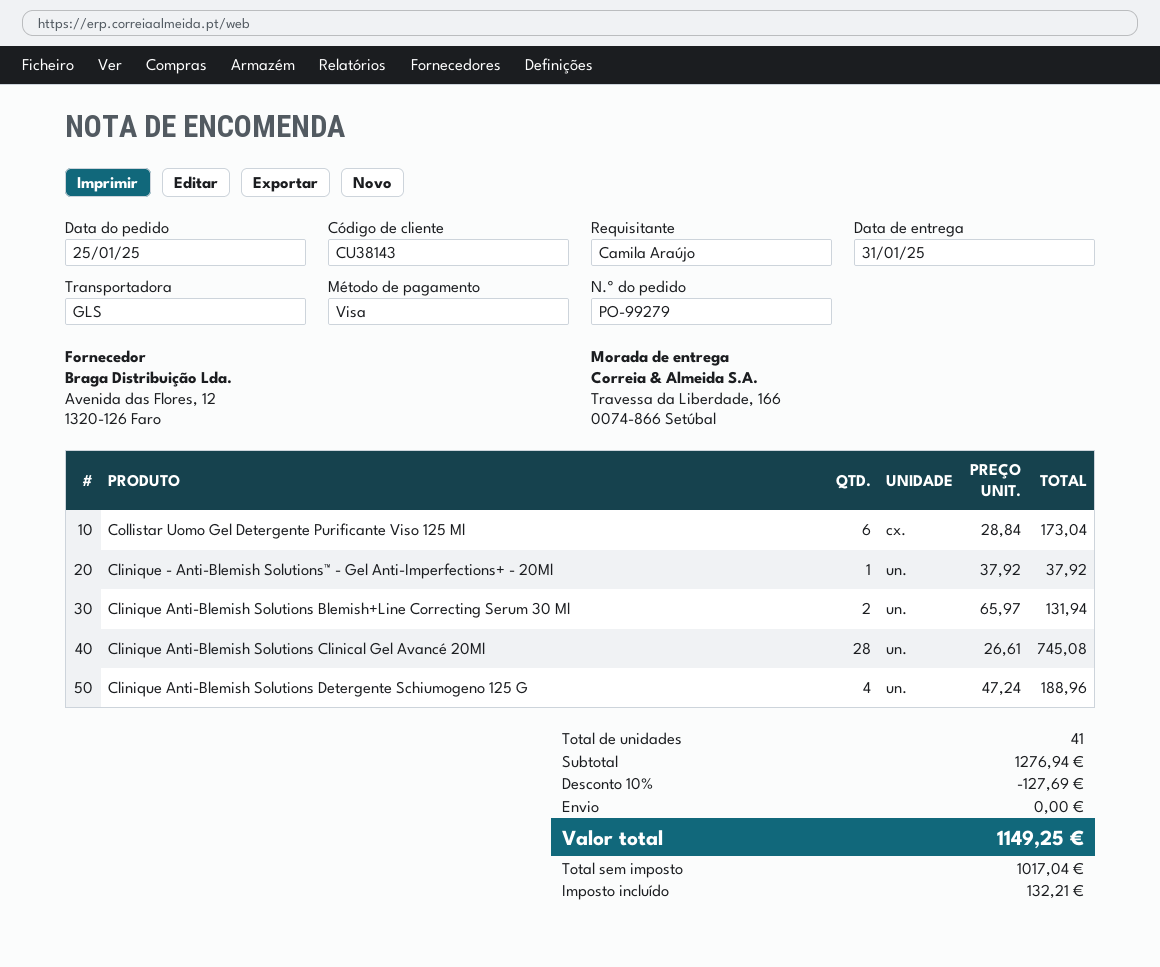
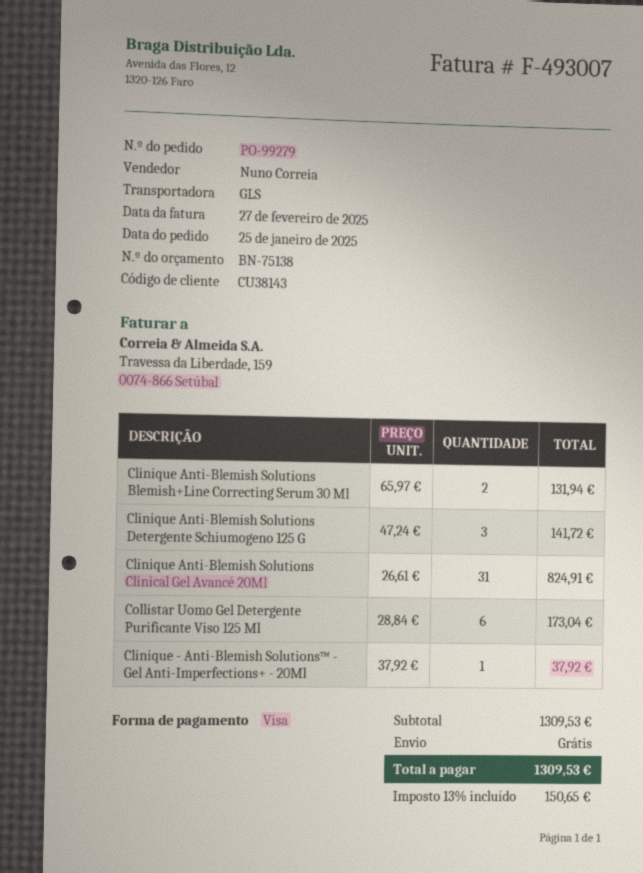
Clinique Anti-Blemish Solutions Clinical Gel Avancé 20Ml: 28 x 26.61 = 745.08 -> 31 x 26.61 = 824.91
Clinique Anti-Blemish Solutions Detergente Schiumogeno 125 G: 4 x 47.24 = 188.96 -> 3 x 47.24 = 141.72
subtotal: 1276.94 -> 1309.53
discount: 10% = 127.69 -> none
tax: 132.21 -> 150.65
total: 1149.25 -> 1309.53

